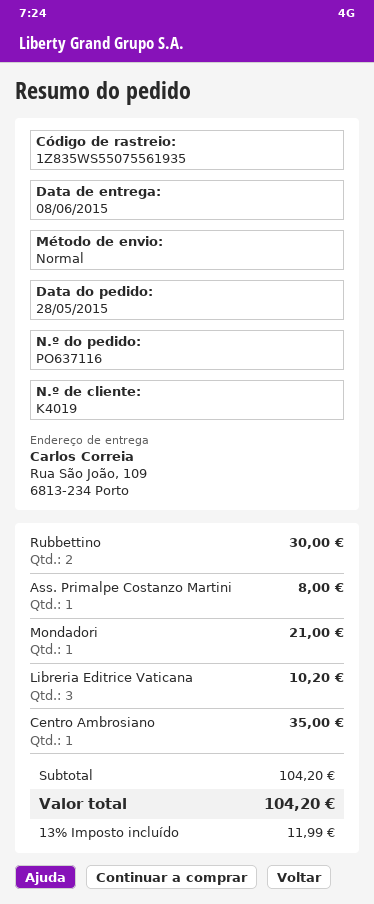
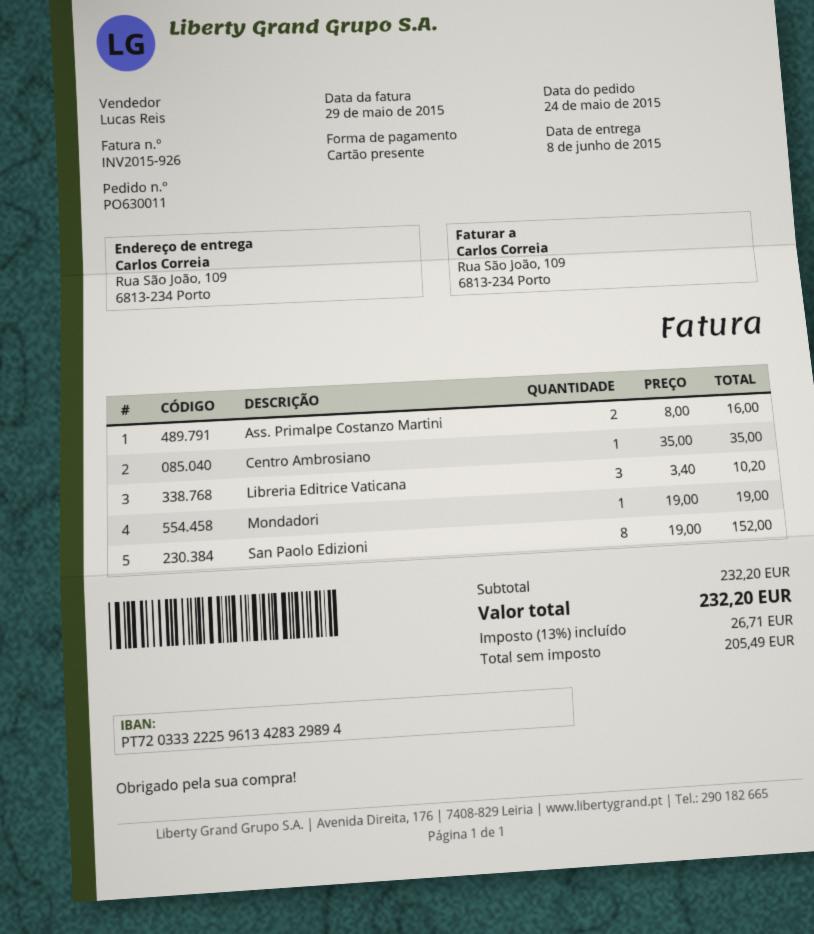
order number: PO637116 -> PO630011
order date: 2015-05-28 -> 2015-05-24
Rubbettino: 2 for 30.00 -> none
Ass. Primalpe Costanzo Martini: 1 for 8.00 -> 2 for 16.00
Mondadori: 1 for 21.00 -> 1 for 19.00
San Paolo Edizioni: none -> 8 for 152.00
subtotal: 104.20 -> 232.20
tax: 13% = 11.99 -> 13% = 26.71
total: 104.20 -> 232.20

